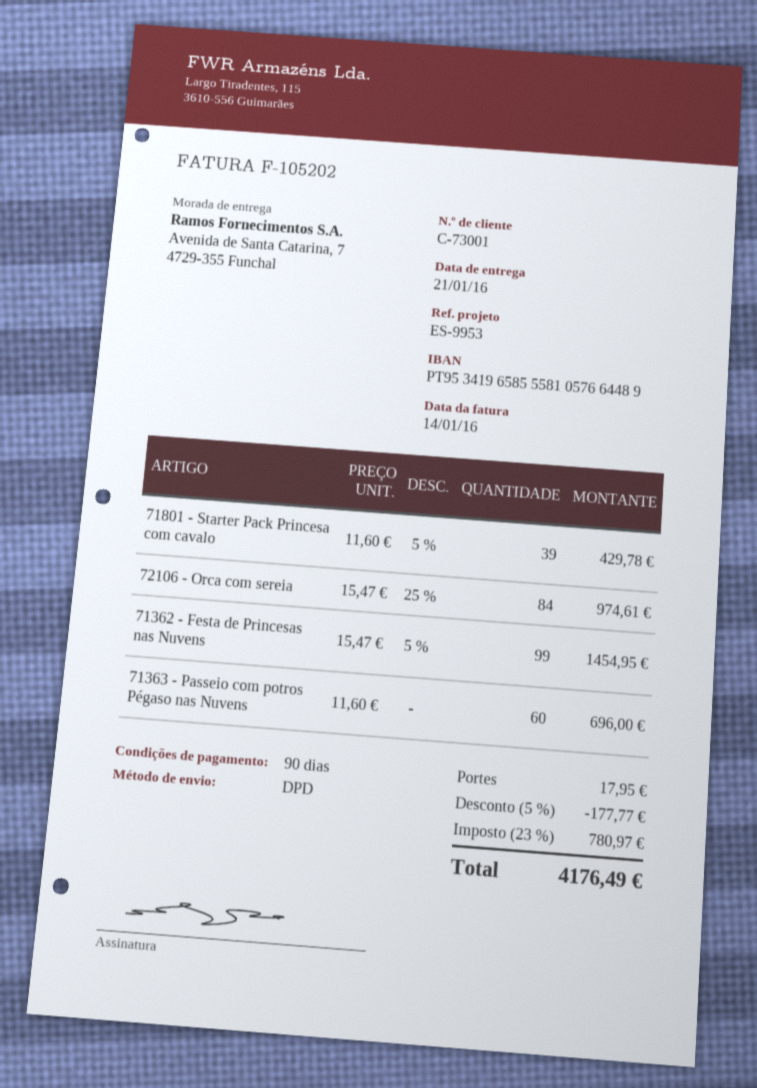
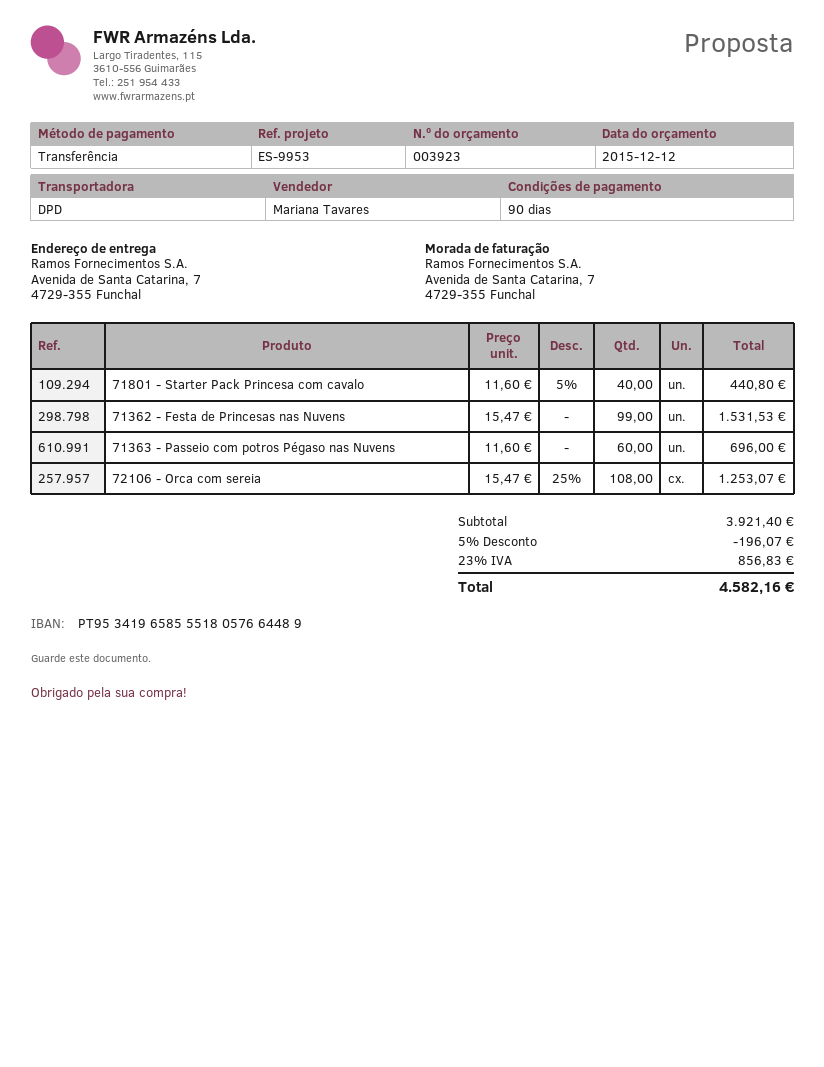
bank account: PT95341965855581057664489 -> PT95341965855518057664489
71801 - Starter Pack Princesa com cavalo: 39 x 11.60 - 5% = 429.78 -> 40 x 11.60 - 5% = 440.80
72106 - Orca com sereia: 84 x 15.47 - 25% = 974.61 -> 108 x 15.47 - 25% = 1253.07
71362 - Festa de Princesas nas Nuvens: 99 x 15.47 - 5% = 1454.95 -> 99 x 15.47 = 1531.53
discount: 5% = 177.77 -> 5% = 196.07
shipping: 17.95 -> none
tax: 23% = 780.97 -> 23% = 856.83
total: 4176.49 -> 4582.16

